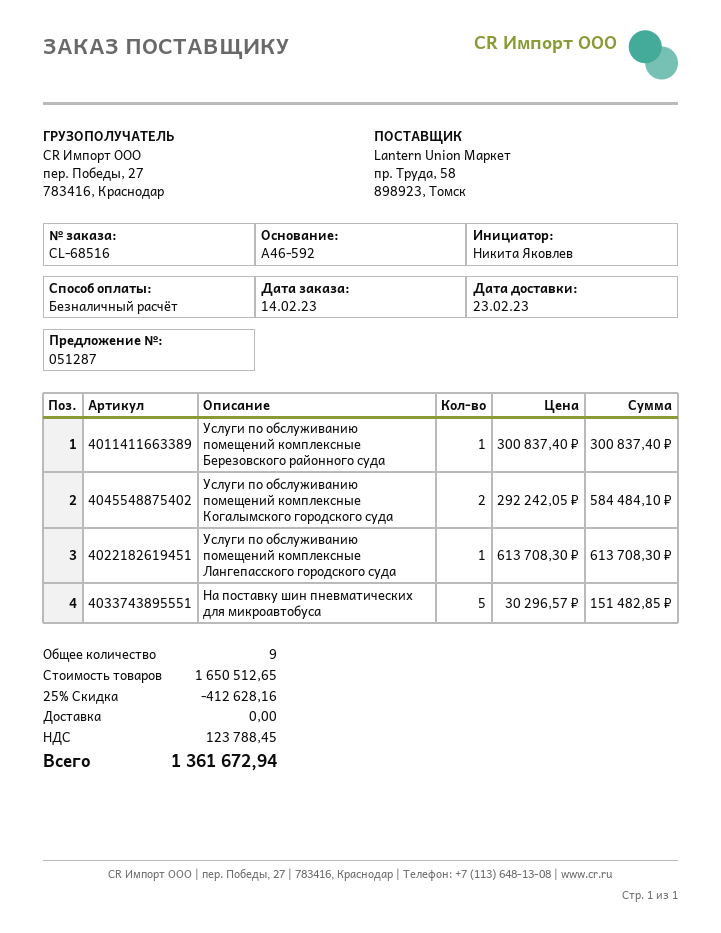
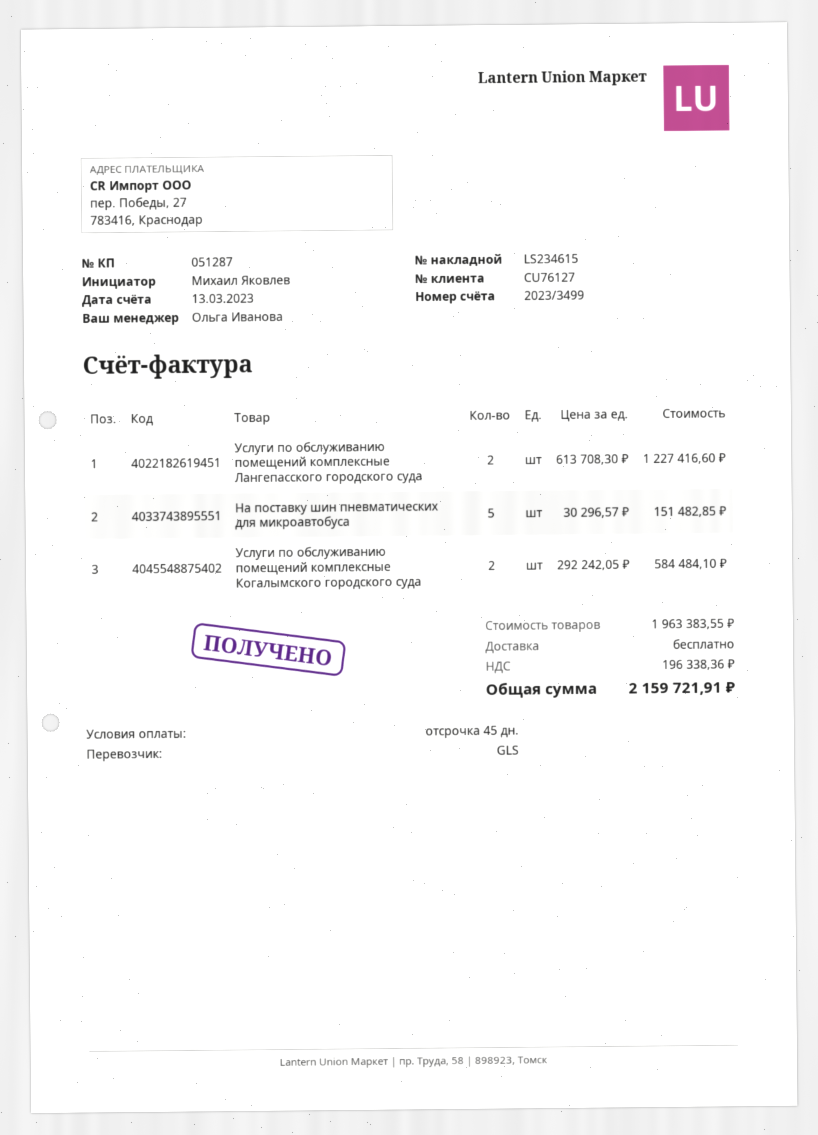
ordered by: Никита Яковлев -> Михаил Яковлев
Услуги по обслуживанию помещений комплексные Березовского районного суда: 1 x 300837.40 = 300837.40 -> none
Услуги по обслуживанию помещений комплексные Лангепасского городского суда: 1 x 613708.30 = 613708.30 -> 2 x 613708.30 = 1227416.60
subtotal: 1650512.65 -> 1963383.55
discount: 25% = 412628.16 -> none
tax: 123788.45 -> 196338.36
total: 1361672.94 -> 2159721.91

